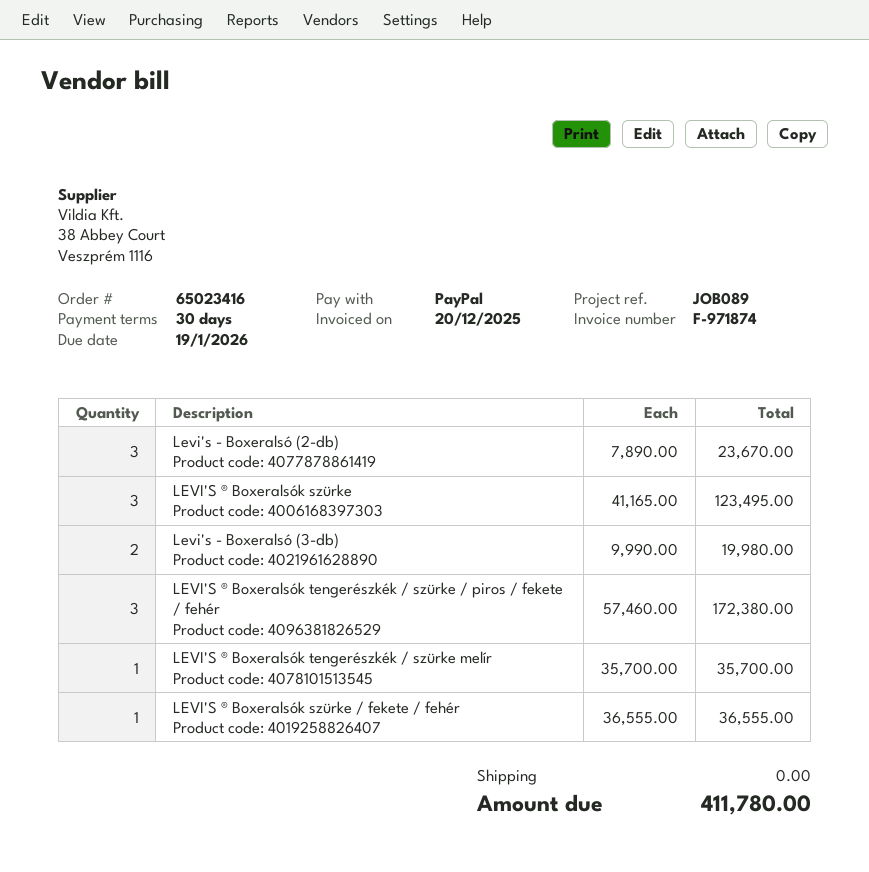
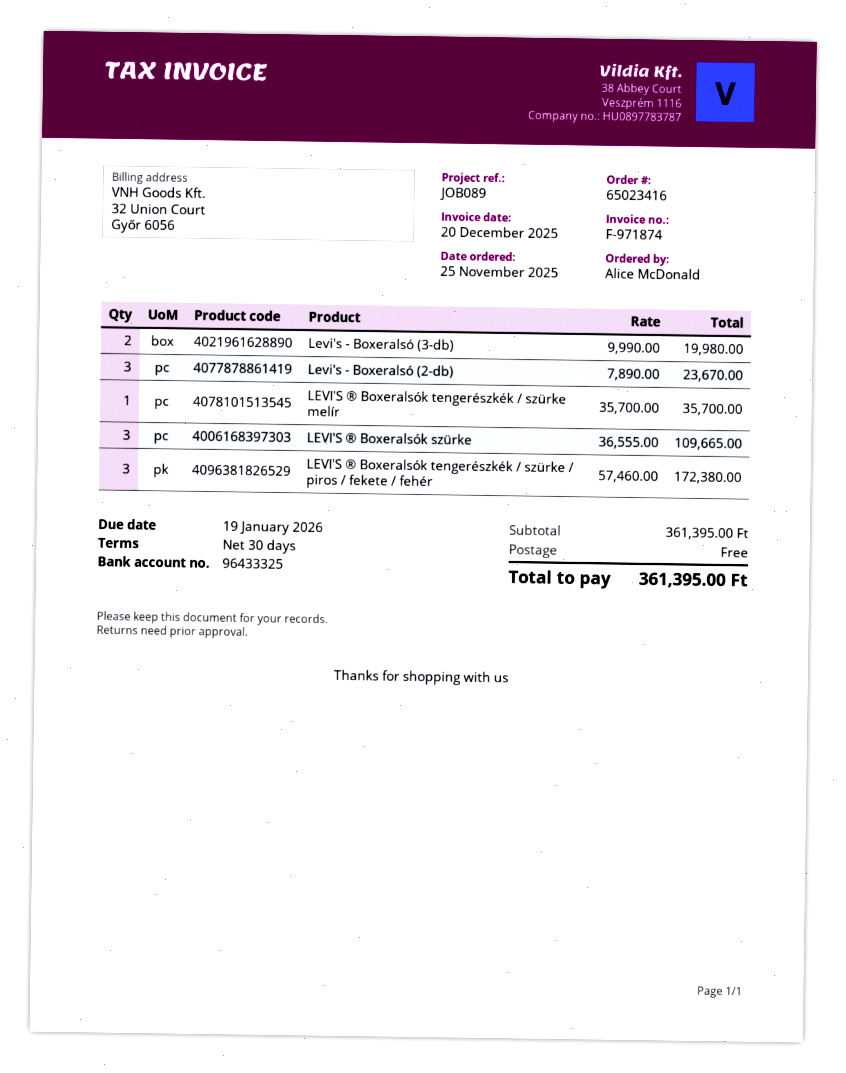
LEVI'S ® Boxeralsók szürke: 3 x 41165.00 = 123495.00 -> 3 x 36555.00 = 109665.00
LEVI'S ® Boxeralsók szürke / fekete / fehér: 1 x 36555.00 = 36555.00 -> none
total: 411780.00 -> 361395.00

